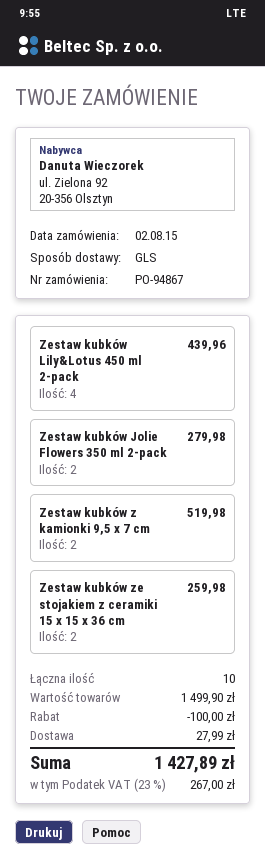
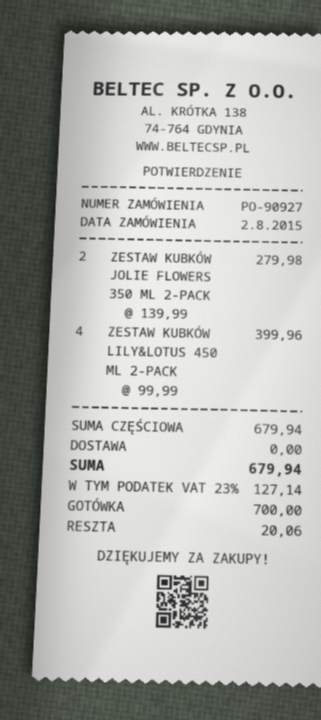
order number: PO-94867 -> PO-90927
Zestaw kubków Lily&Lotus 450 ml 2-pack: 4 for 439.96 -> 4 for 399.96
Zestaw kubków z kamionki 9,5 x 7 cm: 2 for 519.98 -> none
Zestaw kubków ze stojakiem z ceramiki 15 x 15 x 36 cm: 2 for 259.98 -> none
subtotal: 1499.90 -> 679.94
discount: 100.00 -> none
shipping: 27.99 -> 0.00
tax: 23% = 267.00 -> 23% = 127.14
total: 1427.89 -> 679.94

